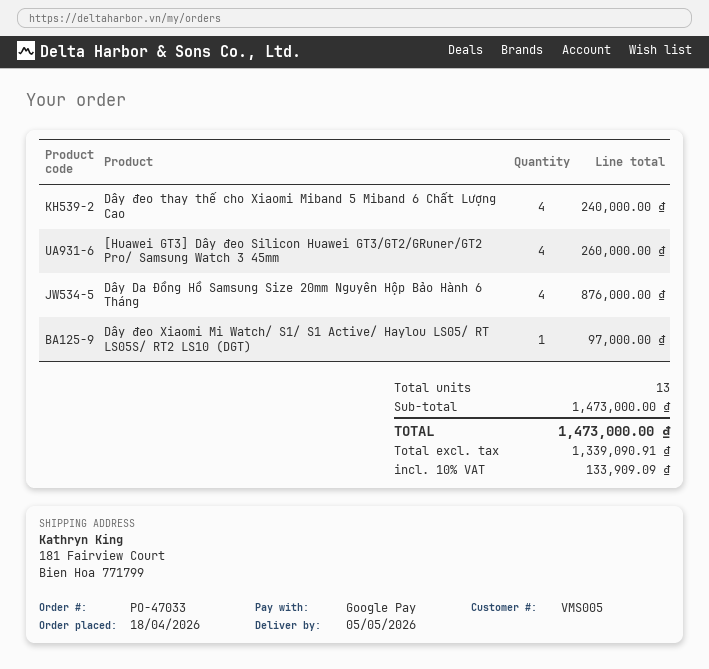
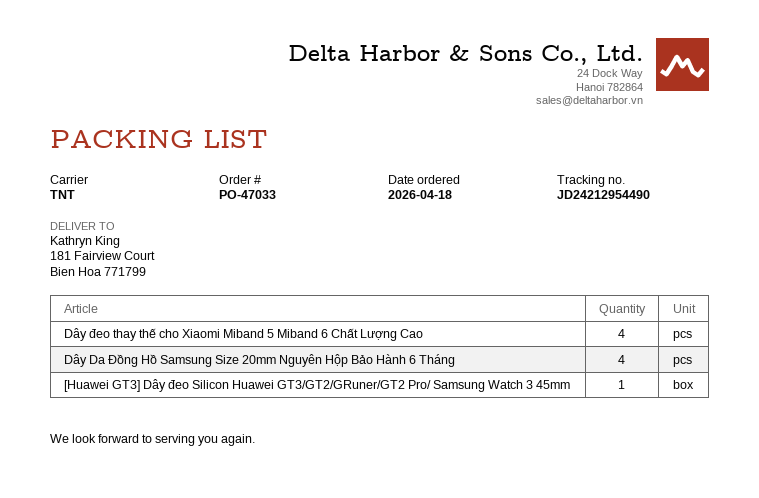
[Huawei GT3] Dây đeo Silicon Huawei GT3/GT2/GRuner/GT2 Pro/ Samsung Watch 3 45mm: 4 -> 1
Dây đeo Xiaomi Mi Watch/ S1/ S1 Active/ Haylou LS05/ RT LS05S/ RT2 LS10 (DGT): 1 -> none

